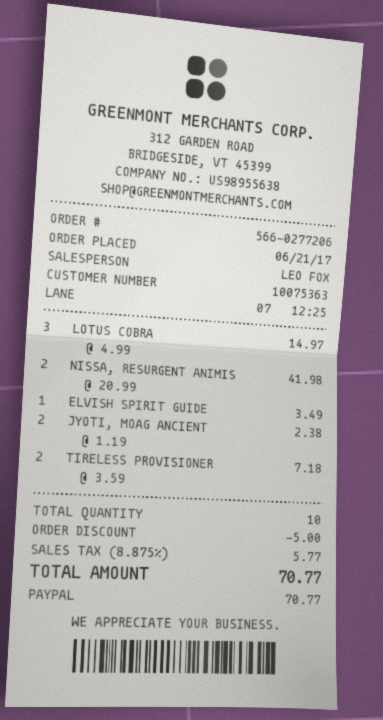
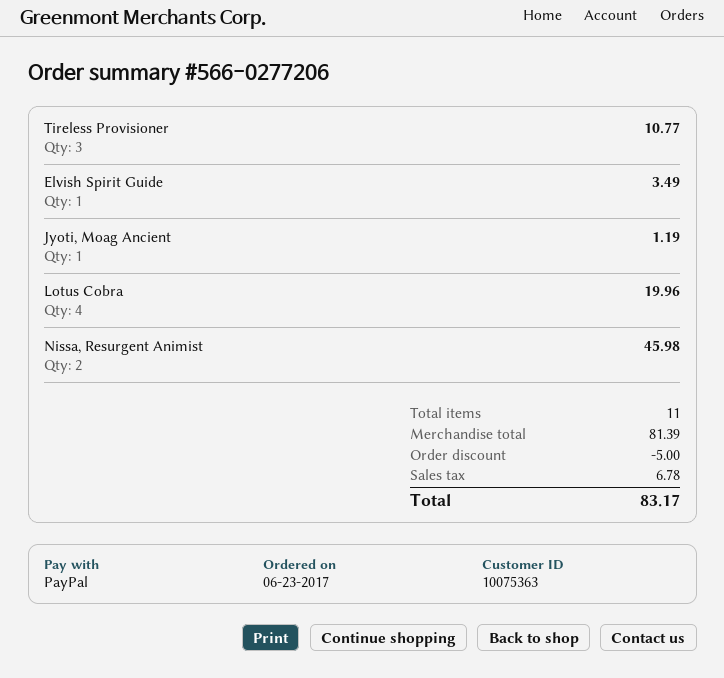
order date: 2017-06-21 -> 2017-06-23
LOTUS COBRA: 3 for 14.97 -> 4 for 19.96
NISSA, RESURGENT ANIMIS: 2 for 41.98 -> 2 for 45.98
JYOTI, MOAG ANCIENT: 2 for 2.38 -> 1 for 1.19
TIRELESS PROVISIONER: 2 for 7.18 -> 3 for 10.77
total quantity: 10 -> 11
tax: 5.77 -> 6.78
total: 70.77 -> 83.17

